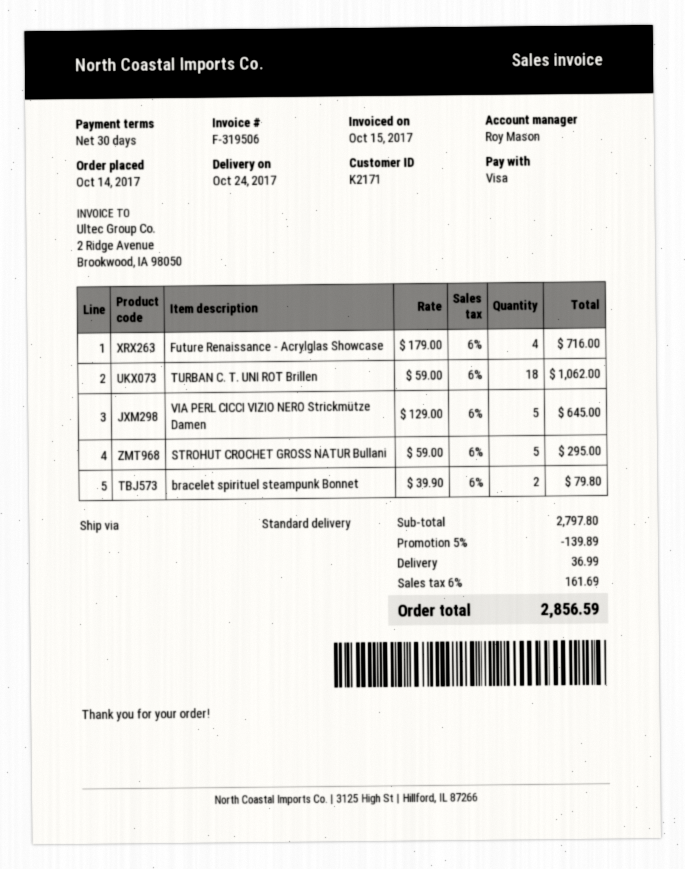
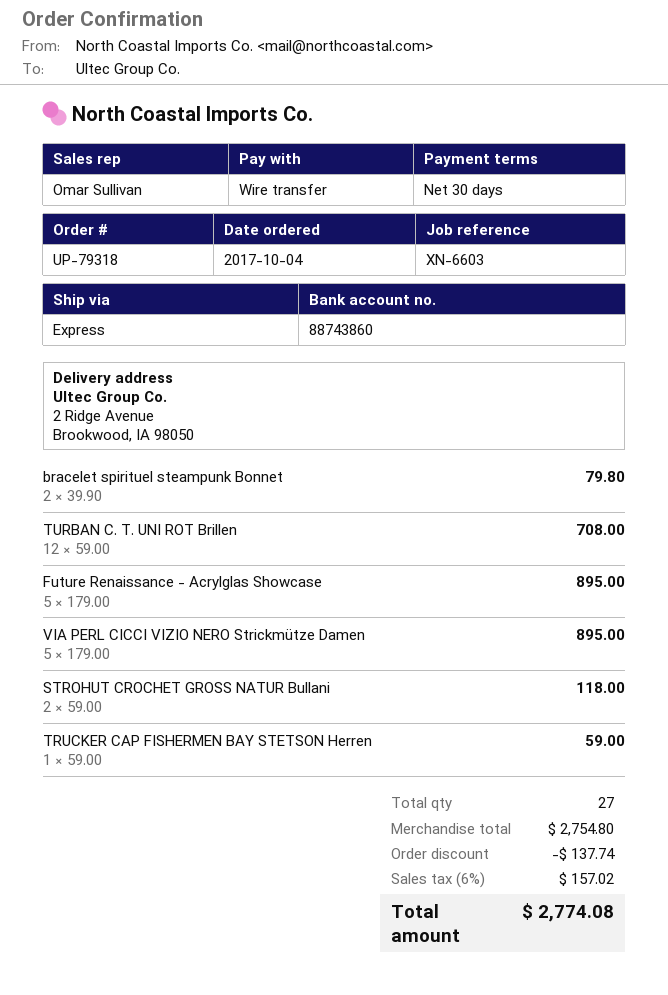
order date: 2017-10-14 -> 2017-10-04
sales rep: Roy Mason -> Omar Sullivan
payment method: Visa -> bank transfer
shipping method: standard -> express
Future Renaissance - Acrylglas Showcase: 4 x 179.00 = 716.00 -> 5 x 179.00 = 895.00
TURBAN C. T. UNI ROT Brillen: 18 x 59.00 = 1062.00 -> 12 x 59.00 = 708.00
VIA PERL CICCI VIZIO NERO Strickmütze Damen: 5 x 129.00 = 645.00 -> 5 x 179.00 = 895.00
STROHUT CROCHET GROSS NATUR Bullani: 5 x 59.00 = 295.00 -> 2 x 59.00 = 118.00
TRUCKER CAP FISHERMEN BAY STETSON Herren: none -> 1 x 59.00 = 59.00
subtotal: 2797.80 -> 2754.80
discount: 139.89 -> 137.74
shipping: 36.99 -> none
tax: 6% = 161.69 -> 6% = 157.02
total: 2856.59 -> 2774.08

